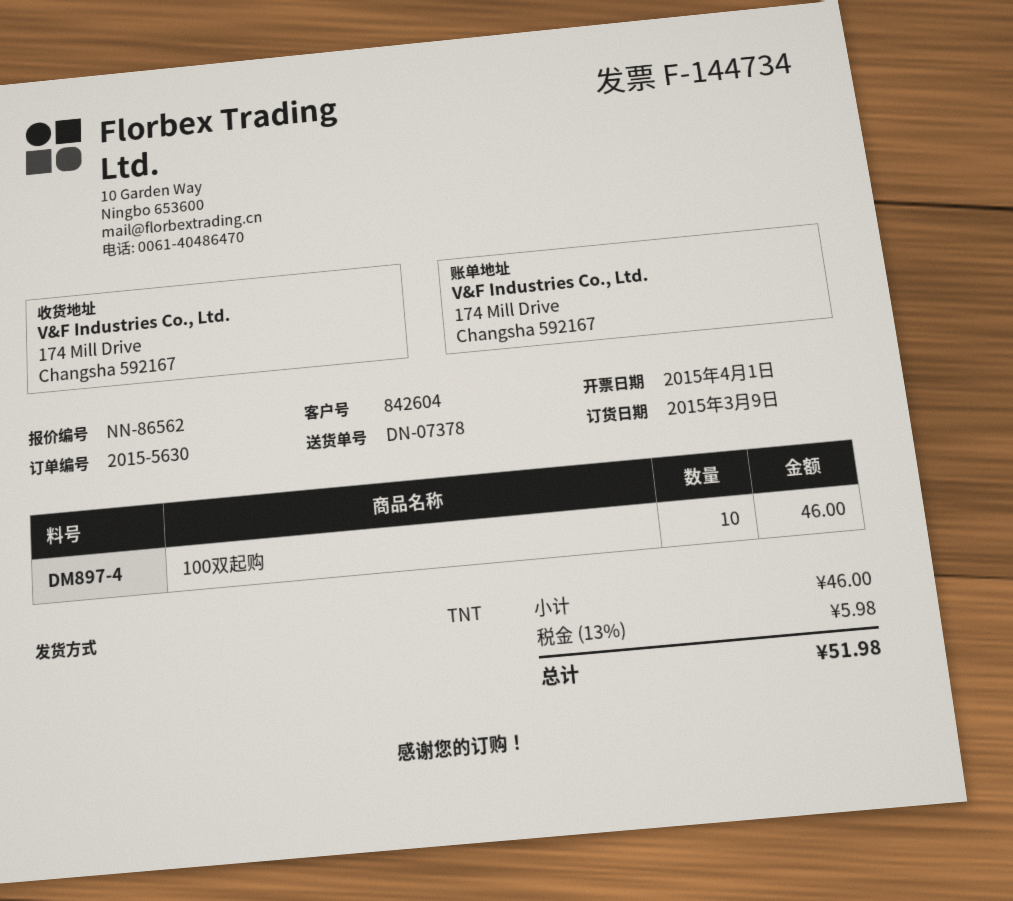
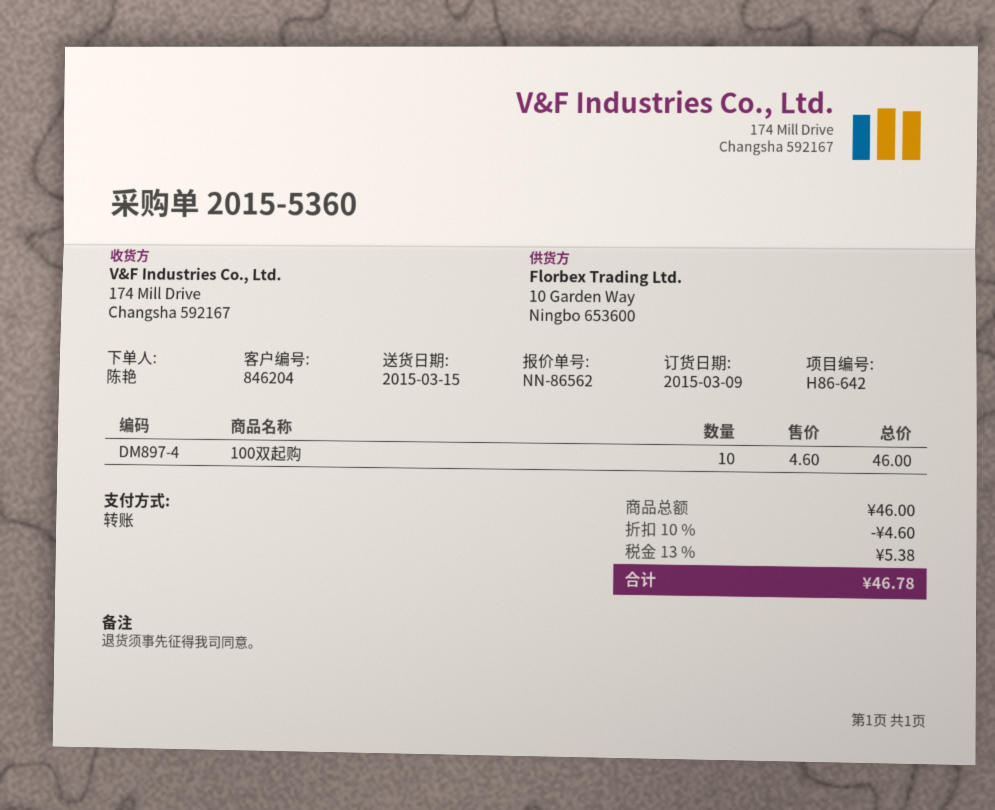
order number: 2015-5630 -> 2015-5360
customer number: 842604 -> 846204
discount: none -> 10% = 4.60
tax: 13% = 5.98 -> 13% = 5.38
total: 51.98 -> 46.78

